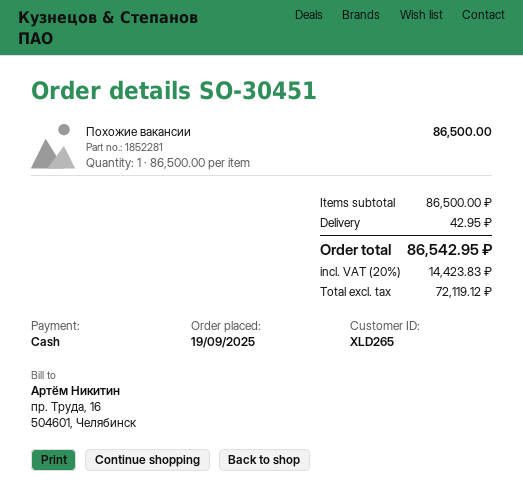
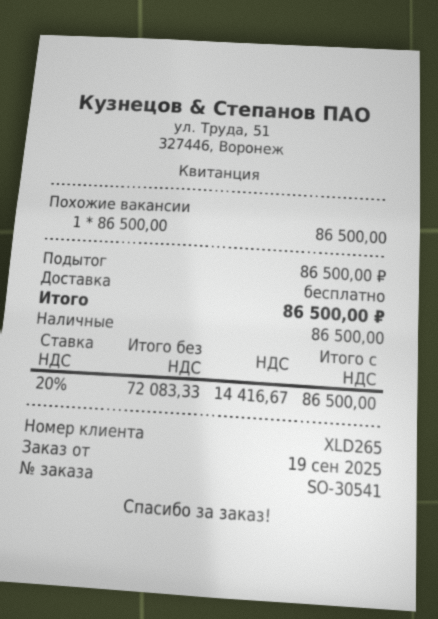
order number: SO-30451 -> SO-30541
shipping: 42.95 -> 0.00
net: 72119.12 -> 72083.33
tax: 20% = 14423.83 -> 20% = 14416.67
total: 86542.95 -> 86500.00

